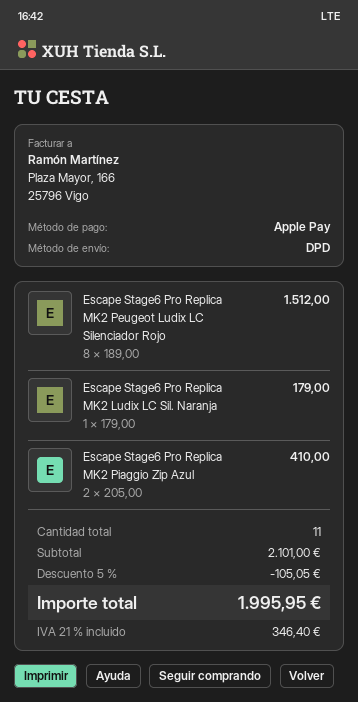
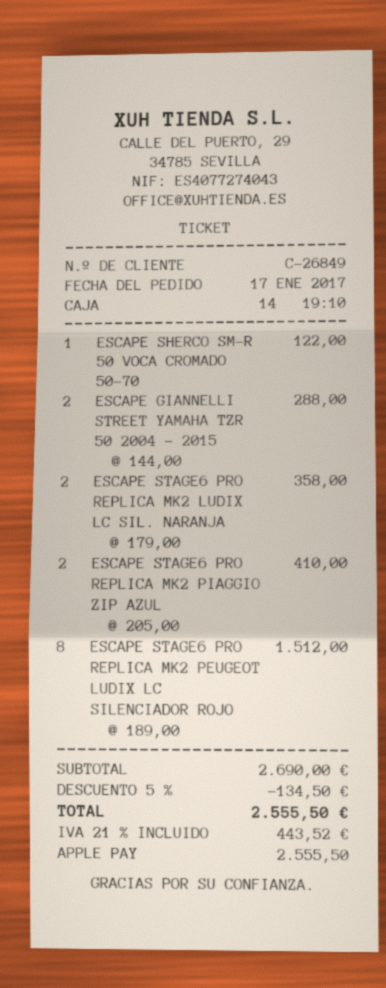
Escape Stage6 Pro Replica MK2 Ludix LC Sil. Naranja: 1 x 179.00 = 179.00 -> 2 x 179.00 = 358.00
ESCAPE SHERCO SM-R 50 VOCA CROMADO 50-70: none -> 1 x 122.00 = 122.00
ESCAPE GIANNELLI STREET YAMAHA TZR 50 2004 - 2015: none -> 2 x 144.00 = 288.00
subtotal: 2101.00 -> 2690.00
discount: 5% = 105.05 -> 5% = 134.50
tax: 21% = 346.40 -> 21% = 443.52
total: 1995.95 -> 2555.50

